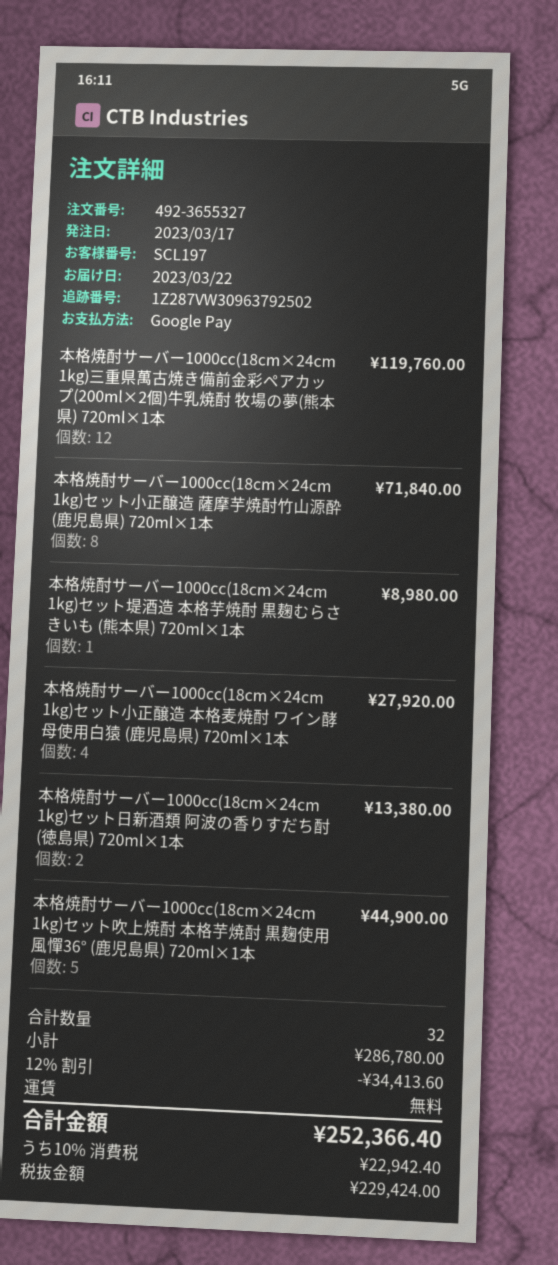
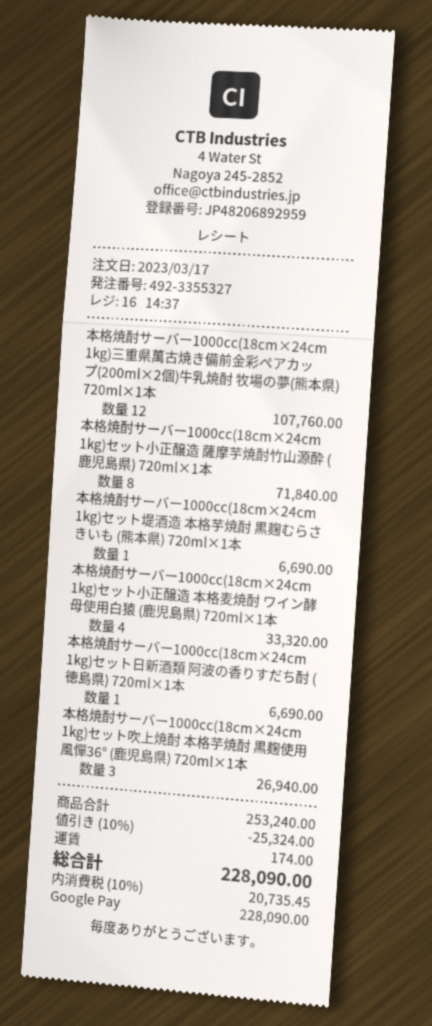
order number: 492-3655327 -> 492-3355327
本格焼酎サーバー1000cc(18cm×24cm 1kg)三重県萬古焼き備前金彩ペアカップ(200ml×2個)牛乳焼酎 牧場の夢(熊本県) 720ml×1本: 12 for 119760.00 -> 12 for 107760.00
本格焼酎サーバー1000cc(18cm×24cm 1kg)セット堤酒造 本格芋焼酎 黒麹むらさきいも (熊本県) 720ml×1本: 1 for 8980.00 -> 1 for 6690.00
本格焼酎サーバー1000cc(18cm×24cm 1kg)セット小正醸造 本格麦焼酎 ワイン酵母使用白猿 (鹿児島県) 720ml×1本: 4 for 27920.00 -> 4 for 33320.00
本格焼酎サーバー1000cc(18cm×24cm 1kg)セット日新酒類 阿波の香りすだち酎 (徳島県) 720ml×1本: 2 for 13380.00 -> 1 for 6690.00
本格焼酎サーバー1000cc(18cm×24cm 1kg)セット吹上焼酎 本格芋焼酎 黒麹使用風憚36° (鹿児島県) 720ml×1本: 5 for 44900.00 -> 3 for 26940.00
subtotal: 286780.00 -> 253240.00
discount: 12% = 34413.60 -> 10% = 25324.00
shipping: 0.00 -> 174.00
tax: 10% = 22942.40 -> 10% = 20735.45
total: 252366.40 -> 228090.00

